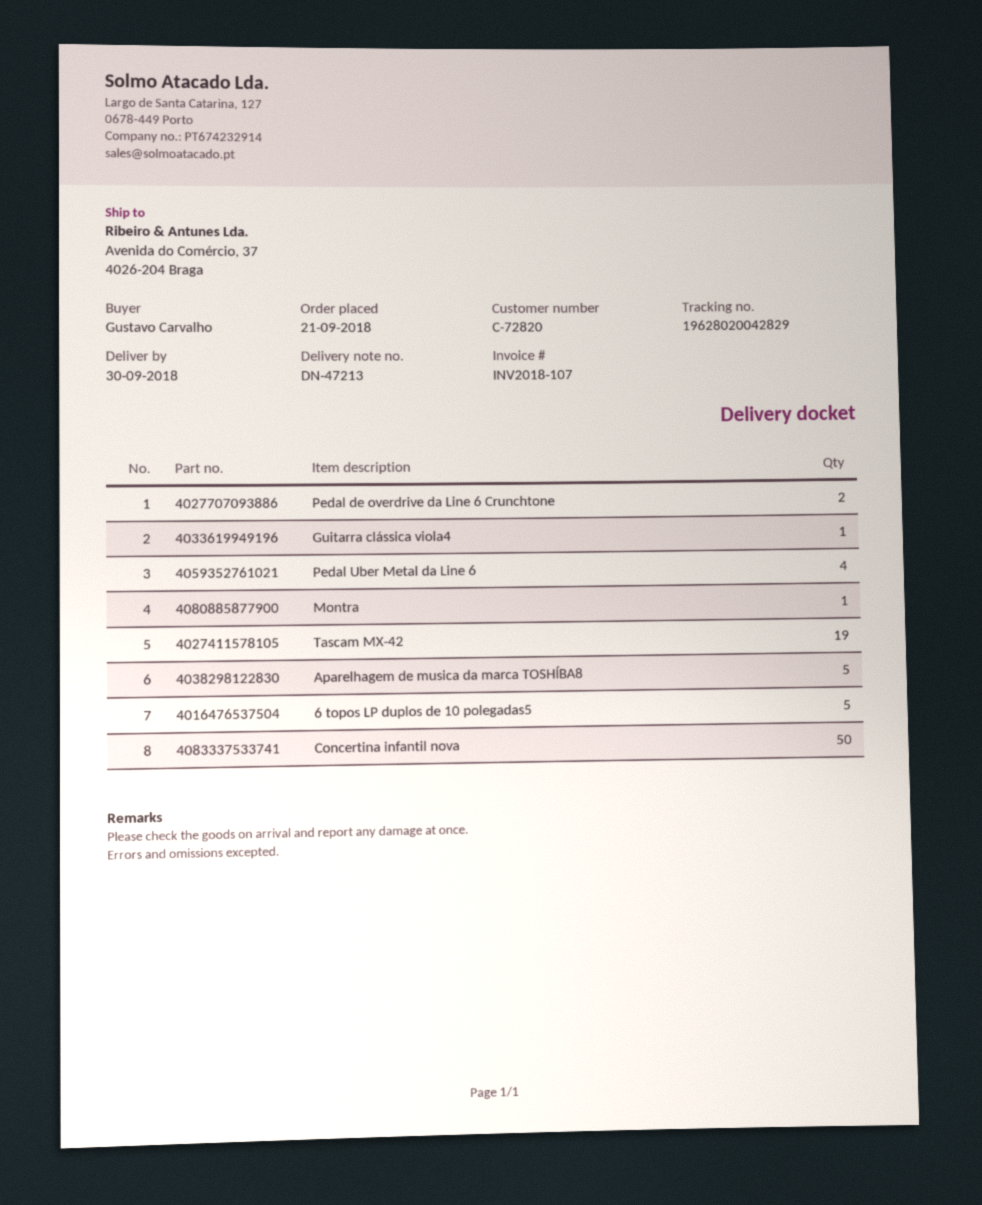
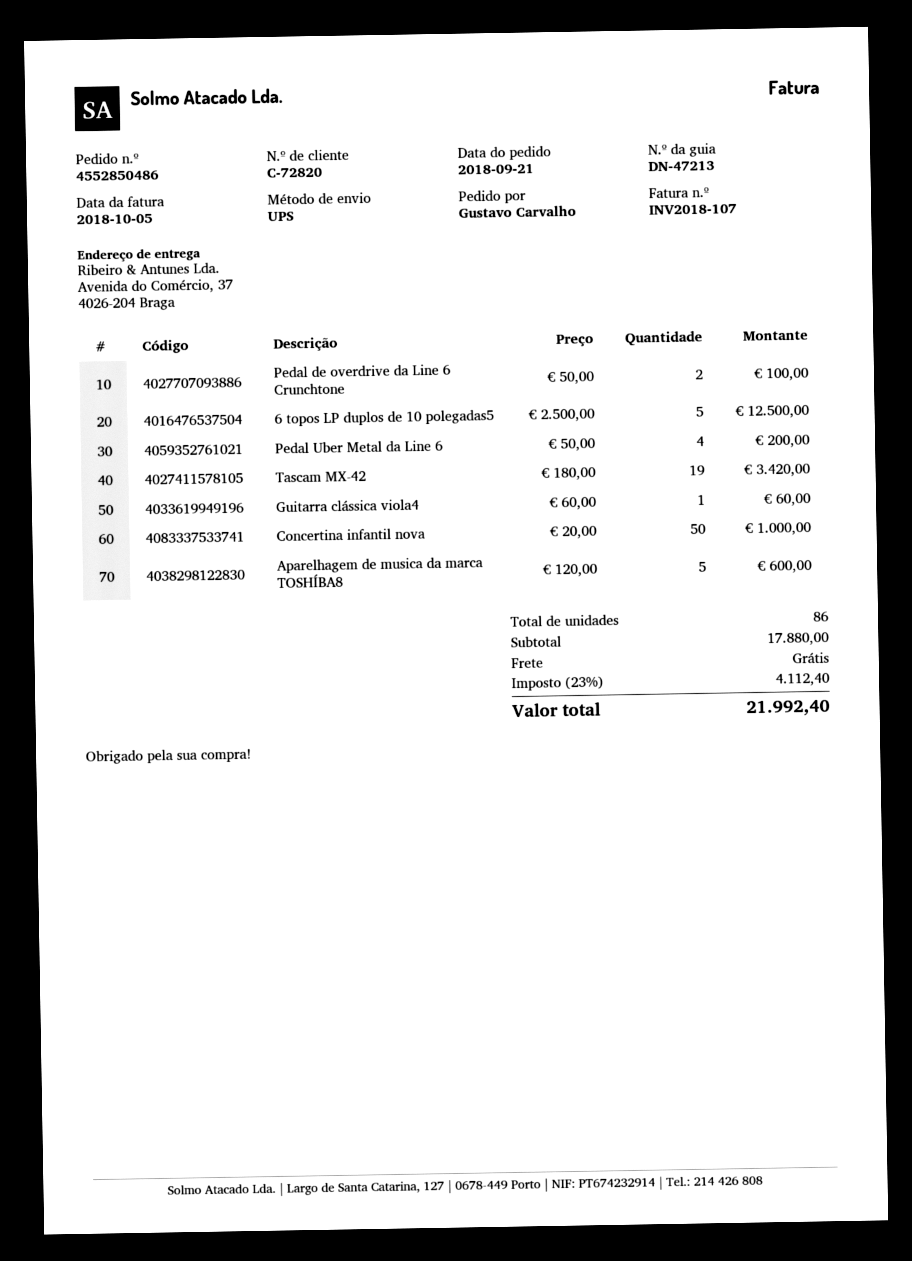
Montra: 1 -> none

